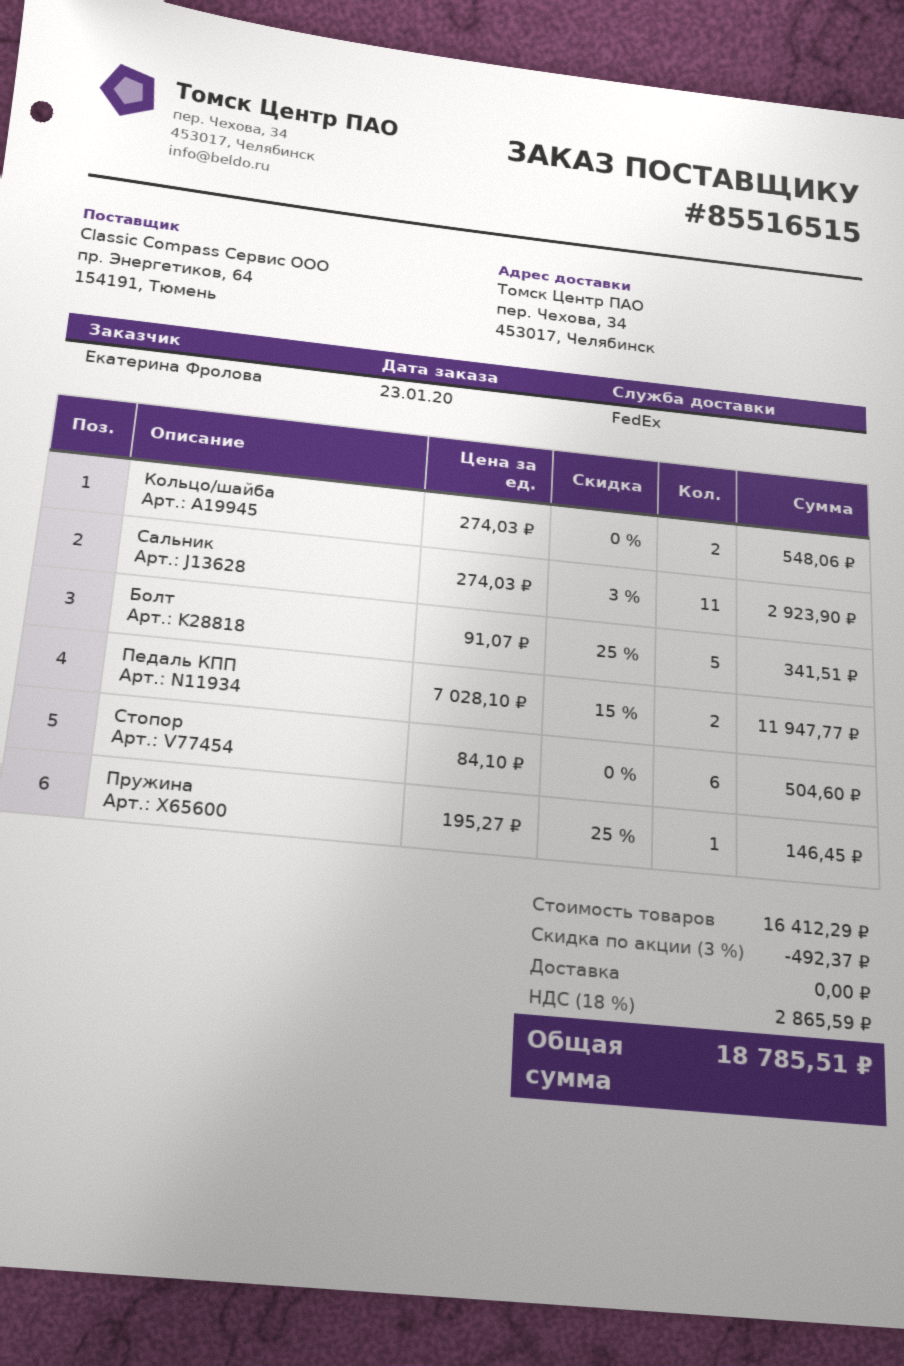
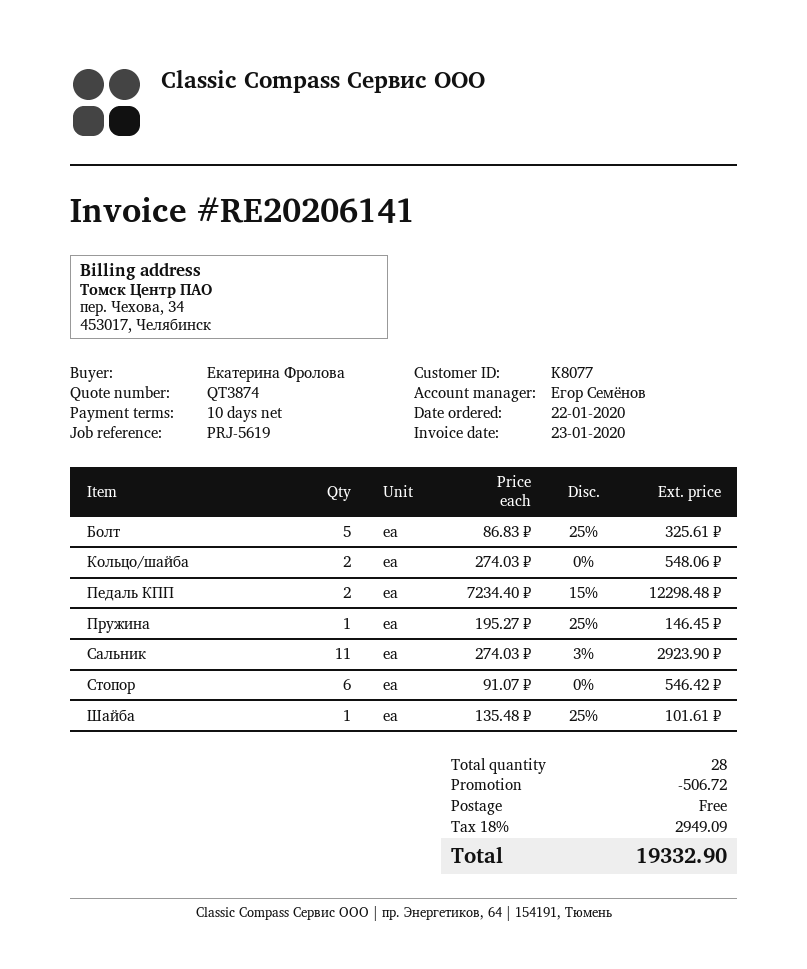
order date: 2020-01-23 -> 2020-01-22
Болт: 5 x 91.07 - 25% = 341.51 -> 5 x 86.83 - 25% = 325.61
Педаль КПП: 2 x 7028.10 - 15% = 11947.77 -> 2 x 7234.40 - 15% = 12298.48
Стопор: 6 x 84.10 = 504.60 -> 6 x 91.07 = 546.42
Шайба: none -> 1 x 135.48 - 25% = 101.61
discount: 492.37 -> 506.72
tax: 18% = 2865.59 -> 18% = 2949.09
total: 18785.51 -> 19332.90

